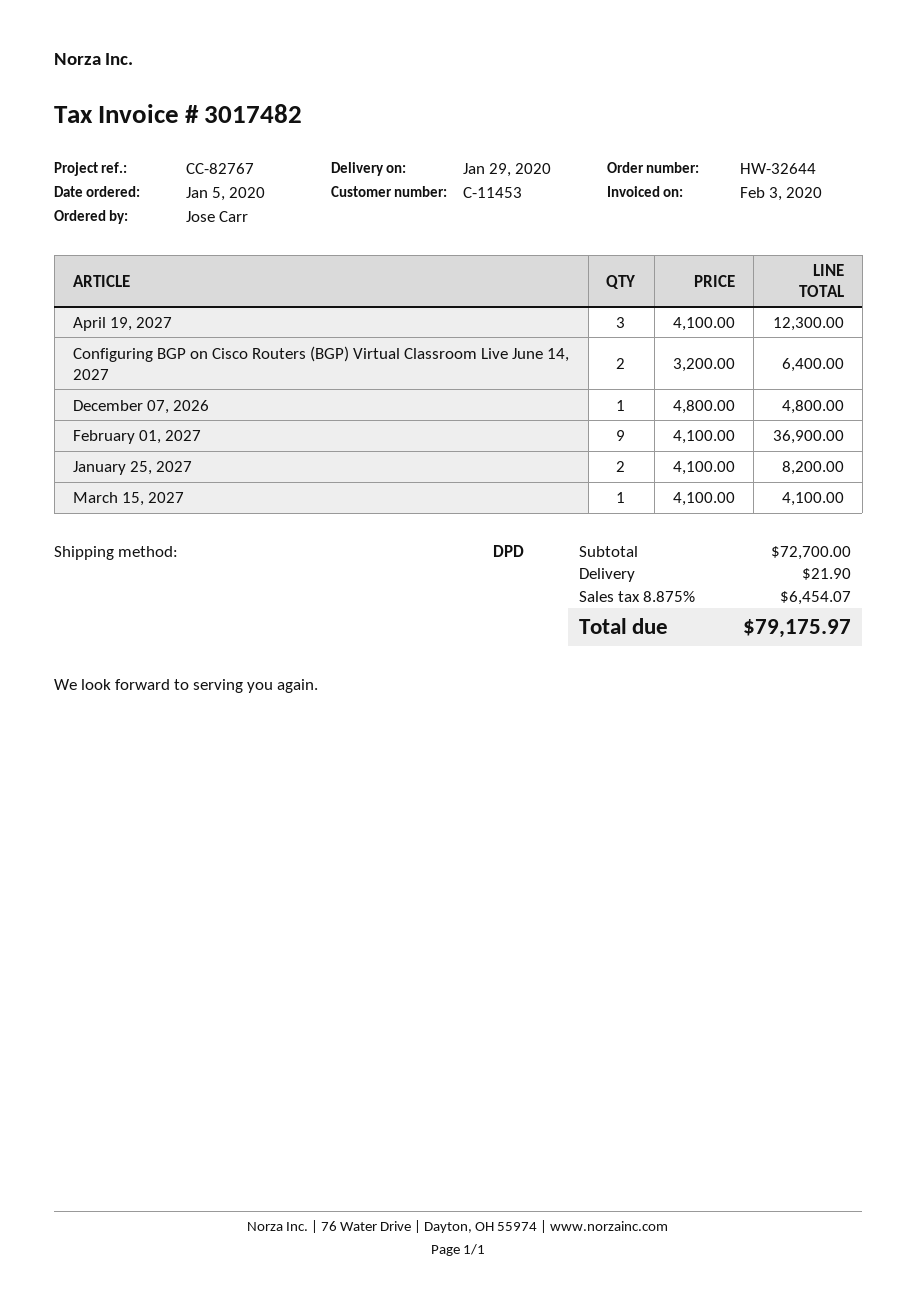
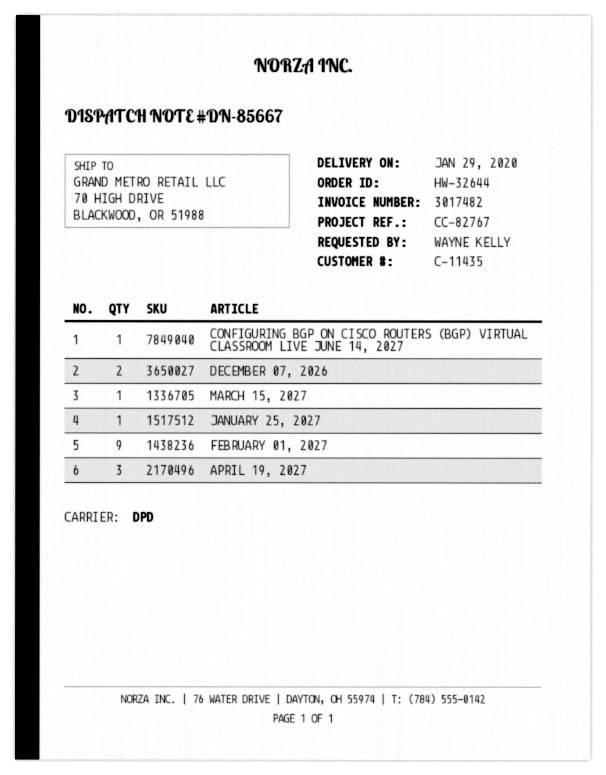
customer number: C-11453 -> C-11435
ordered by: Jose Carr -> WAYNE KELLY
Configuring BGP on Cisco Routers (BGP) Virtual Classroom Live June 14, 2027: 2 -> 1
December 07, 2026: 1 -> 2
January 25, 2027: 2 -> 1

